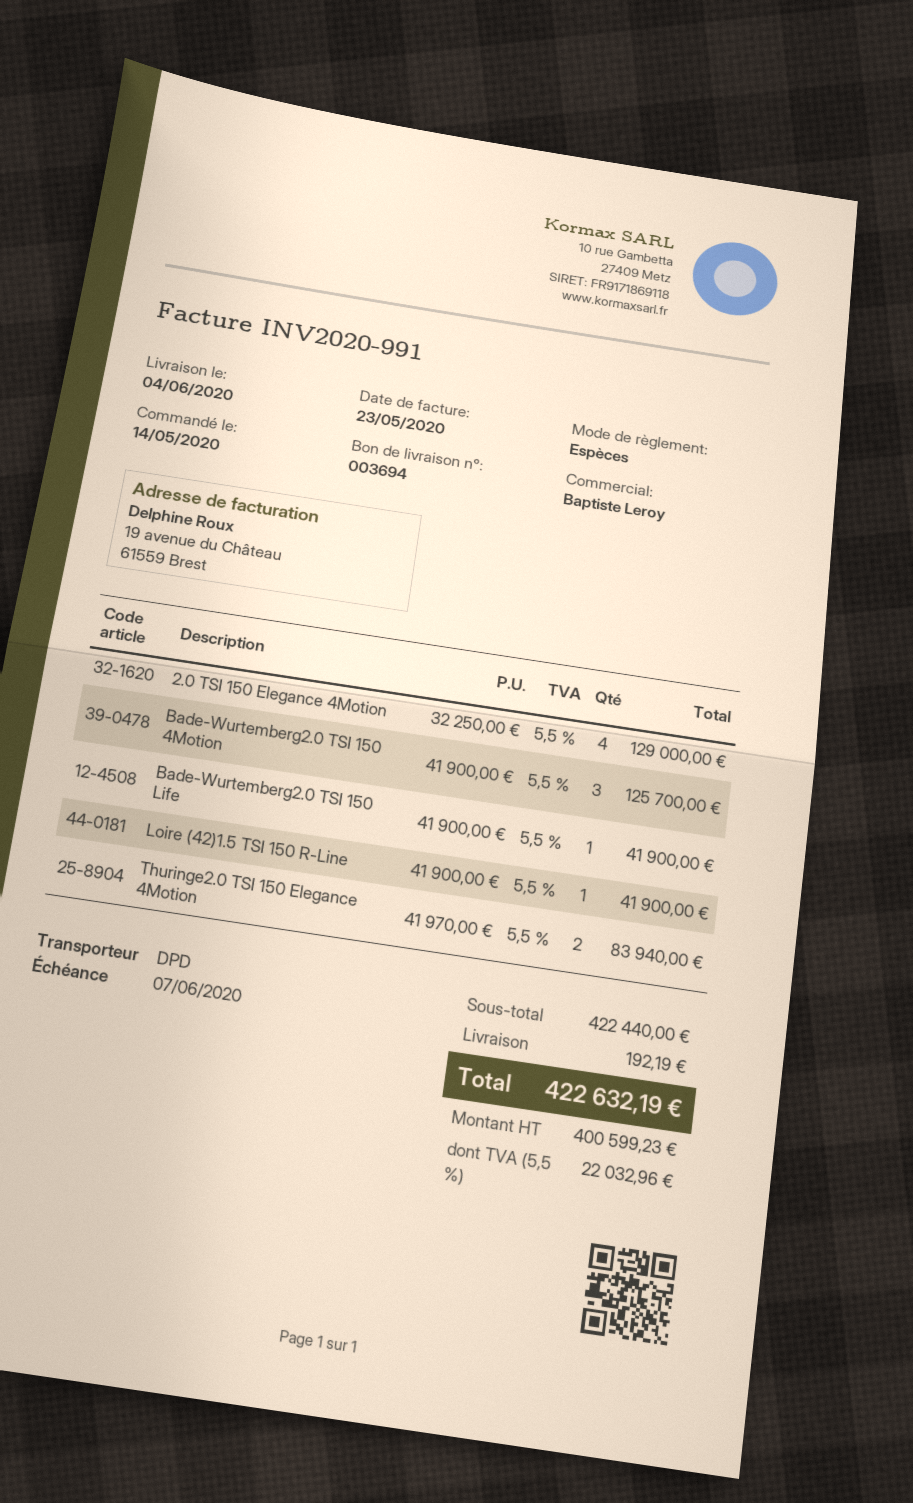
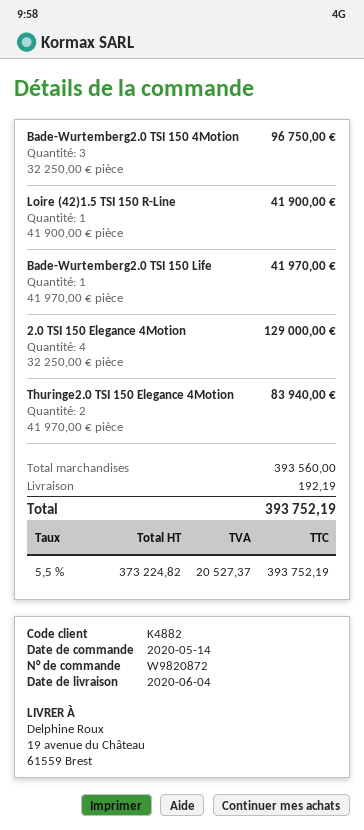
Bade-Wurtemberg2.0 TSI 150 4Motion: 3 x 41900.00 = 125700.00 -> 3 x 32250.00 = 96750.00
Bade-Wurtemberg2.0 TSI 150 Life: 1 x 41900.00 = 41900.00 -> 1 x 41970.00 = 41970.00
subtotal: 422440.00 -> 393560.00
net: 400599.23 -> 373224.82
tax: 5.5% = 22032.96 -> 5.5% = 20527.37
total: 422632.19 -> 393752.19

